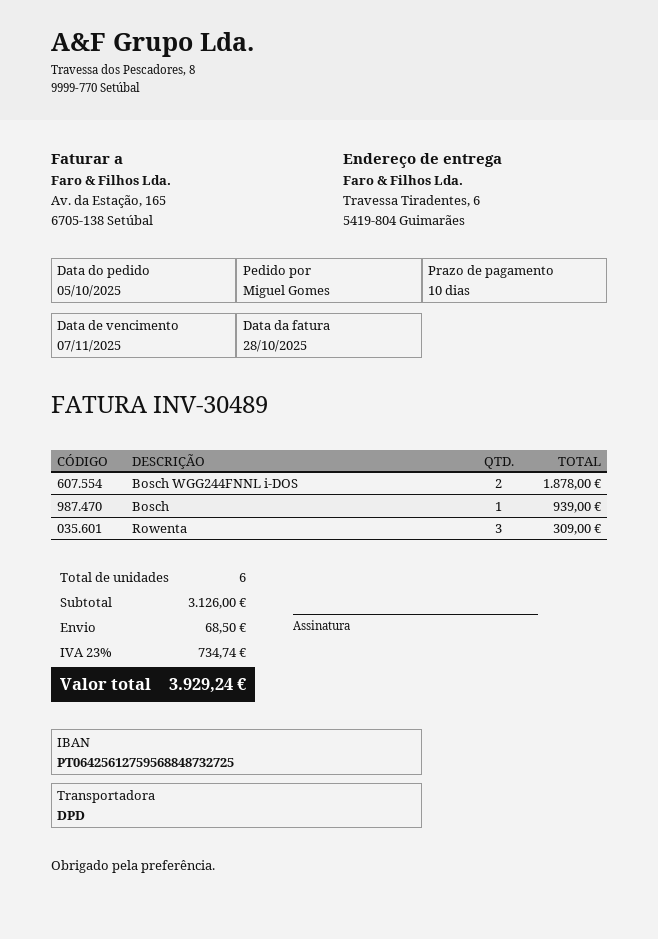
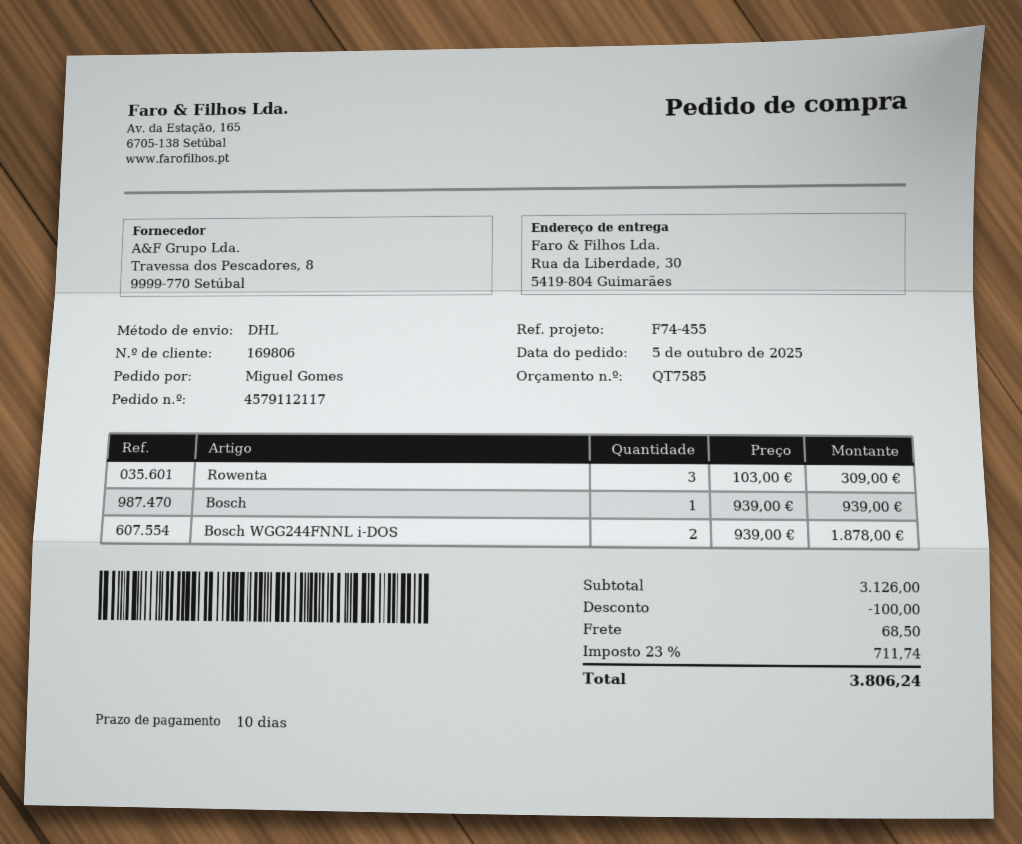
shipping method: DPD -> DHL
ship to: Travessa Tiradentes, 6, 5419-804 Guimarães -> Rua da Liberdade, 30, 5419-804 Guimarães
discount: none -> 100.00
tax: 23% = 734.74 -> 23% = 711.74
total: 3929.24 -> 3806.24

